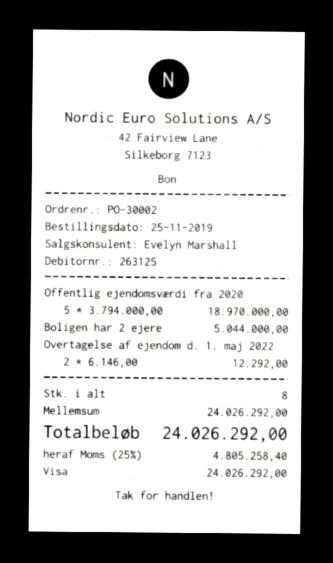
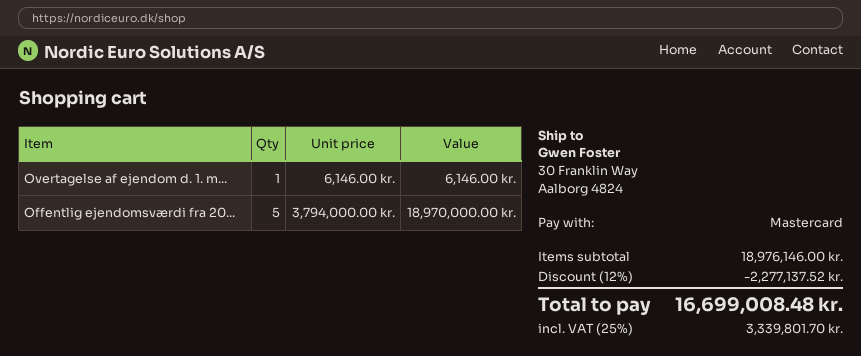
payment method: Visa -> Mastercard
Boligen har 2 ejere: 1 x 5044000.00 = 5044000.00 -> none
Overtagelse af ejendom d. 1. maj 2022: 2 x 6146.00 = 12292.00 -> 1 x 6146.00 = 6146.00
subtotal: 24026292.00 -> 18976146.00
discount: none -> 12% = 2277137.52
tax: 25% = 4805258.40 -> 25% = 3339801.70
total: 24026292.00 -> 16699008.48

